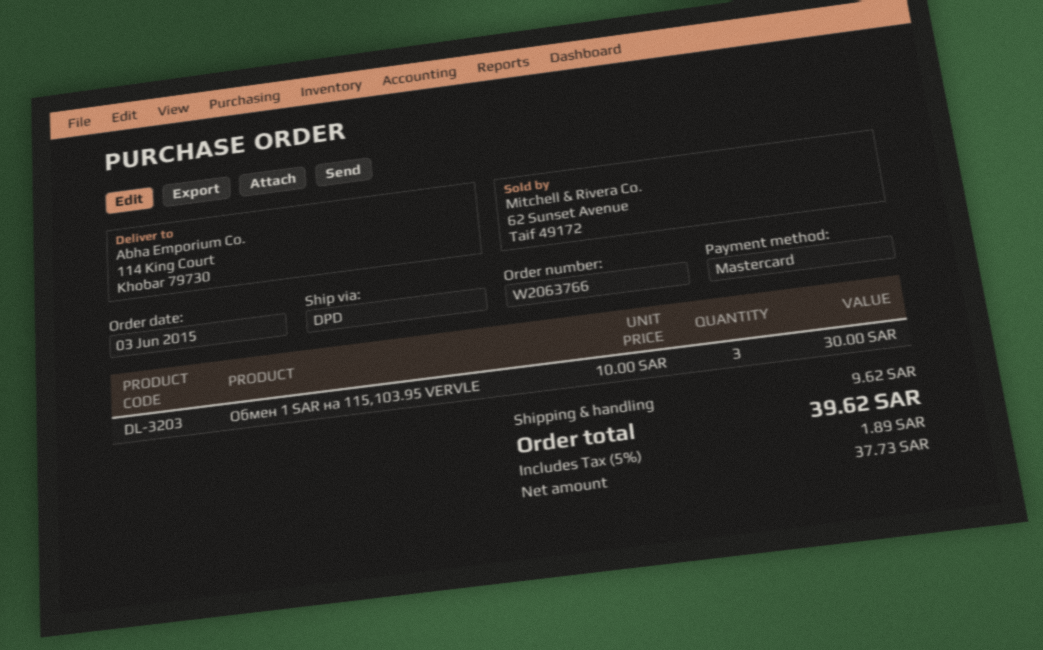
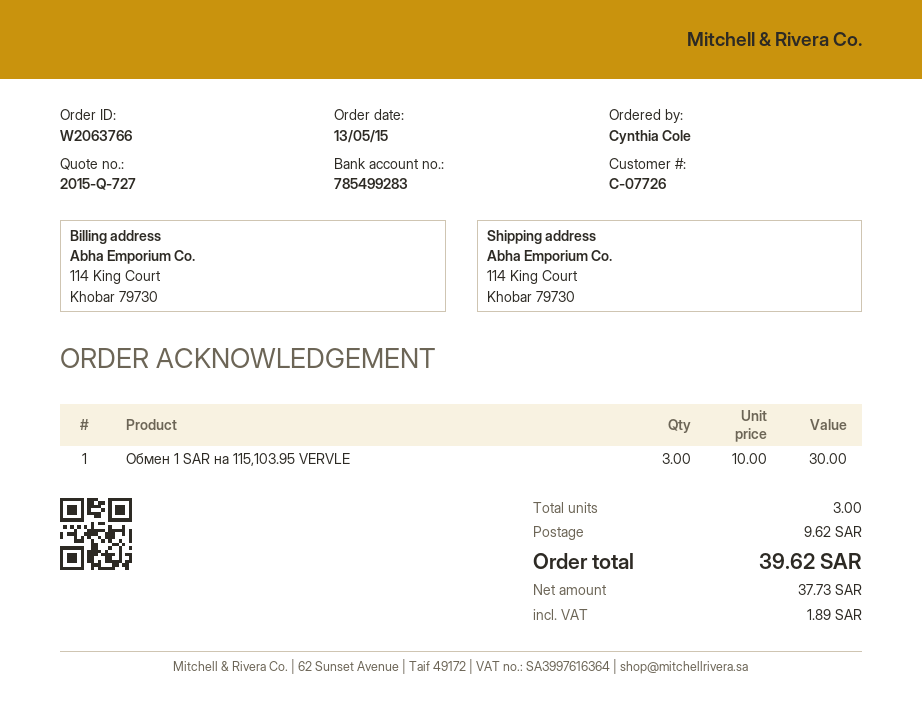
order date: 2015-06-03 -> 2015-05-13

